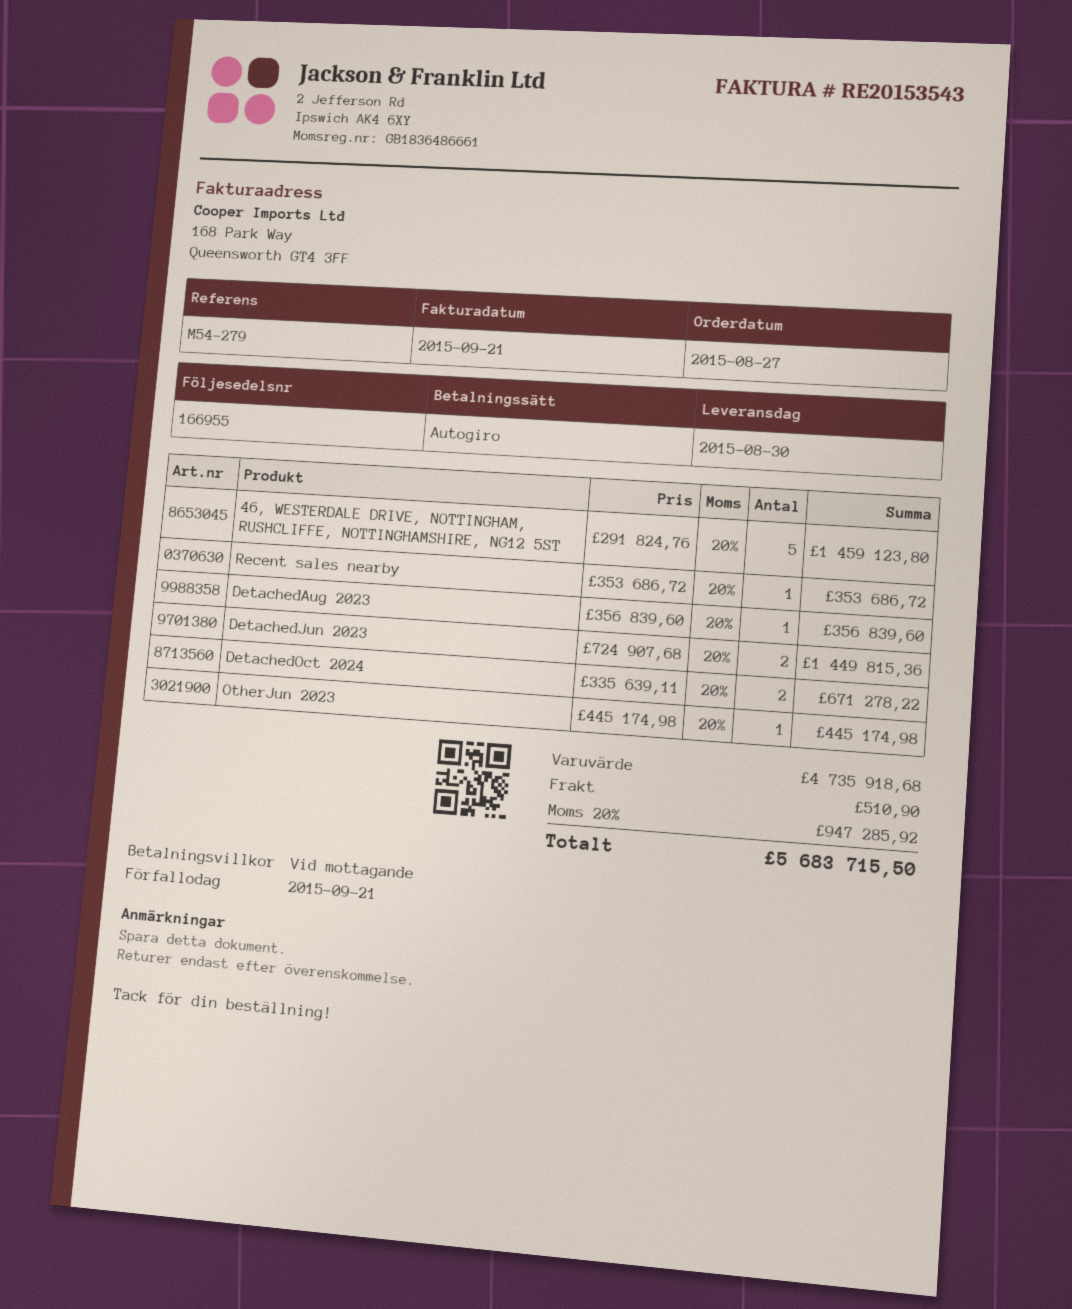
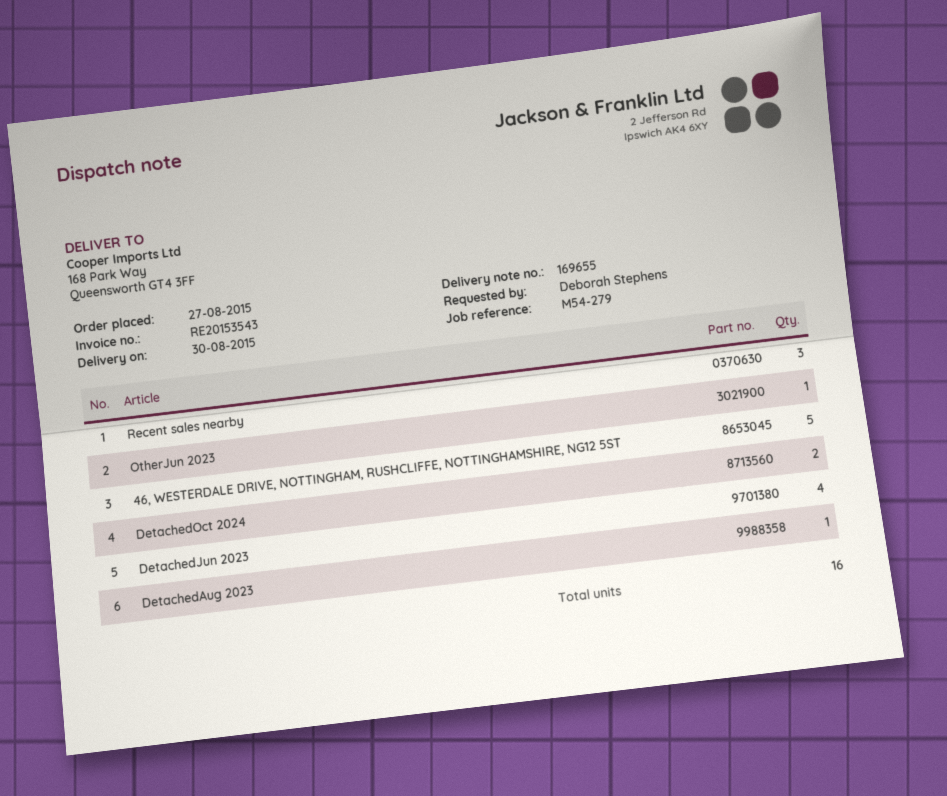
delivery note number: 166955 -> 169655
Recent sales nearby: 1 -> 3
DetachedJun 2023: 2 -> 4

